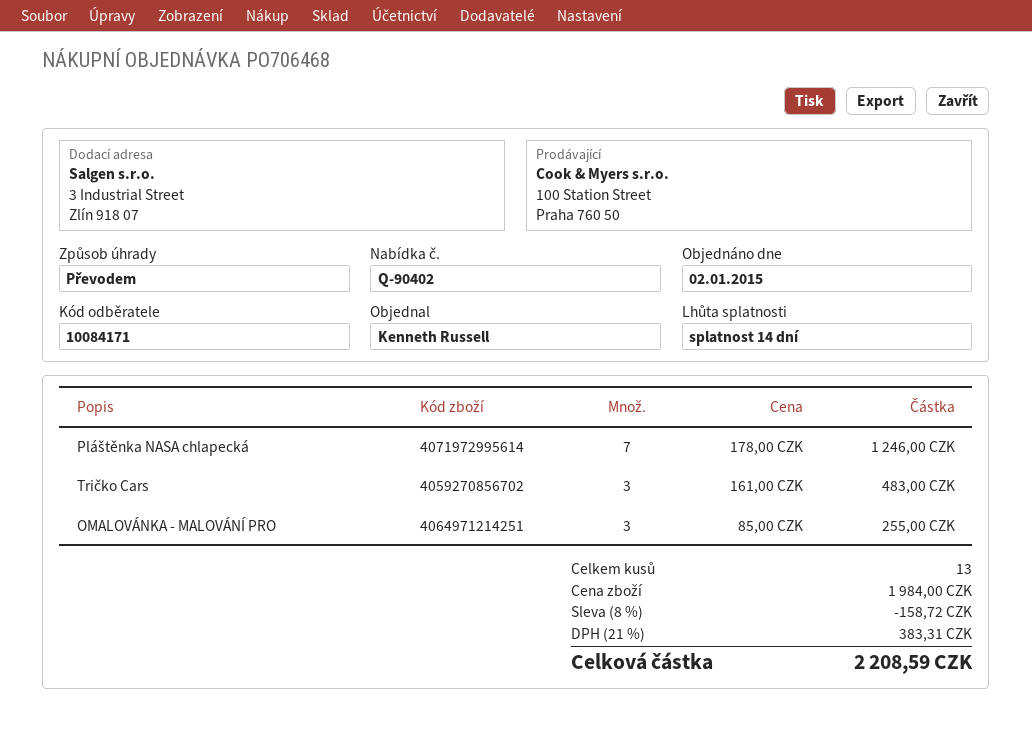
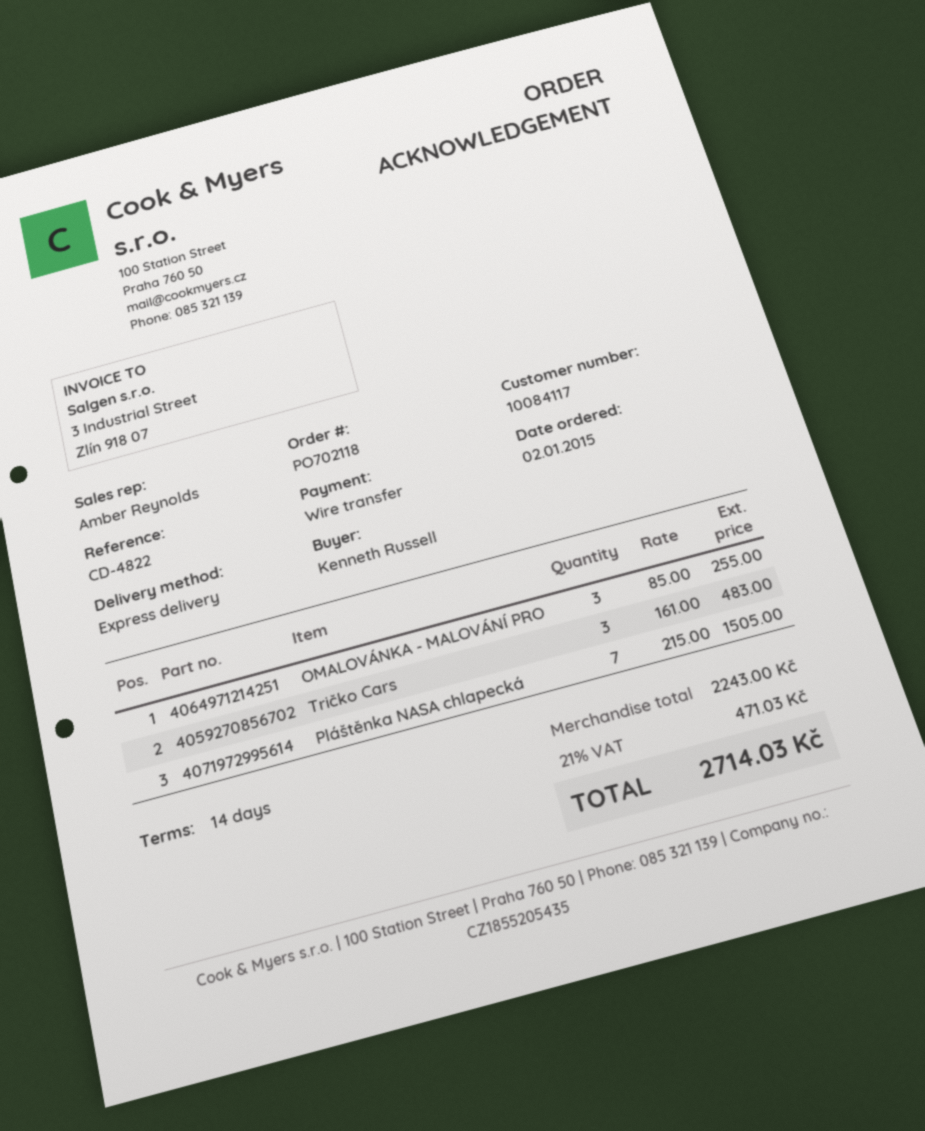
order number: PO706468 -> PO702118
customer number: 10084171 -> 10084117
Pláštěnka NASA chlapecká: 7 x 178.00 = 1246.00 -> 7 x 215.00 = 1505.00
subtotal: 1984.00 -> 2243.00
discount: 8% = 158.72 -> none
tax: 21% = 383.31 -> 21% = 471.03
total: 2208.59 -> 2714.03

